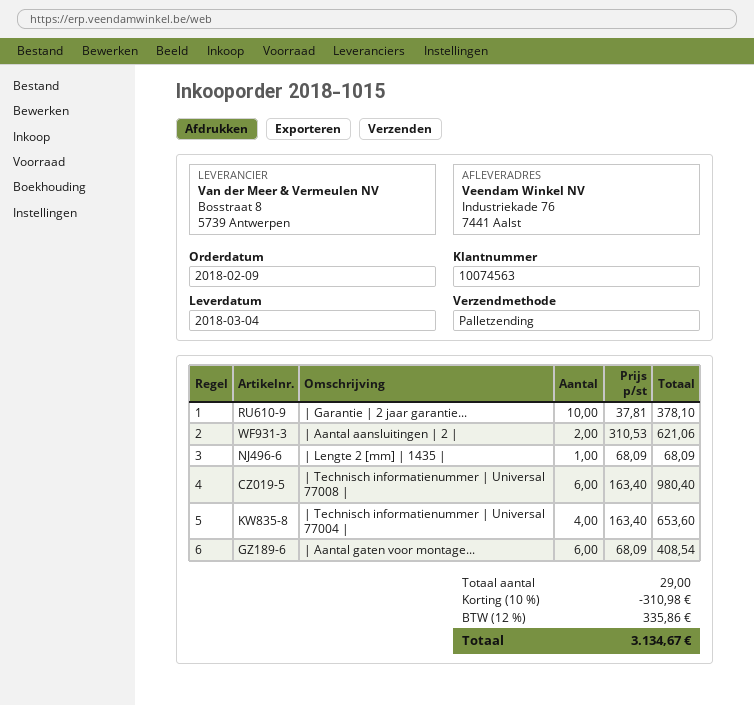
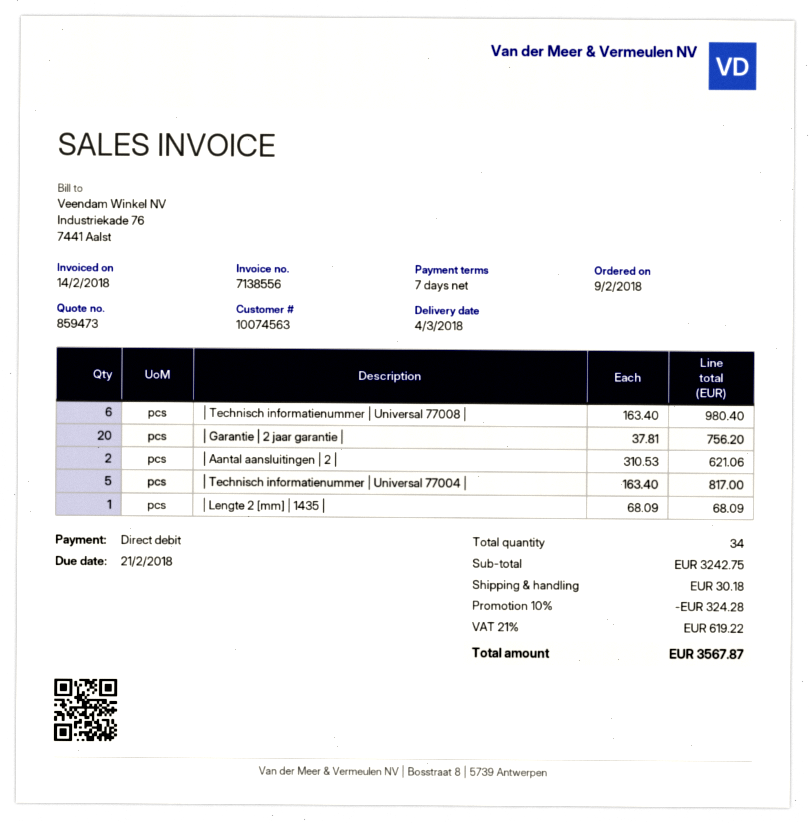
| Garantie | 2 jaar garantie...: 10 x 37.81 = 378.10 -> 20 x 37.81 = 756.20
| Technisch informatienummer | Universal 77004 |: 4 x 163.40 = 653.60 -> 5 x 163.40 = 817.00
| Aantal gaten voor montage...: 6 x 68.09 = 408.54 -> none
total quantity: 29 -> 34
discount: 10% = 310.98 -> 10% = 324.28
shipping: none -> 30.18
tax: 12% = 335.86 -> 21% = 619.22
total: 3134.67 -> 3567.87

